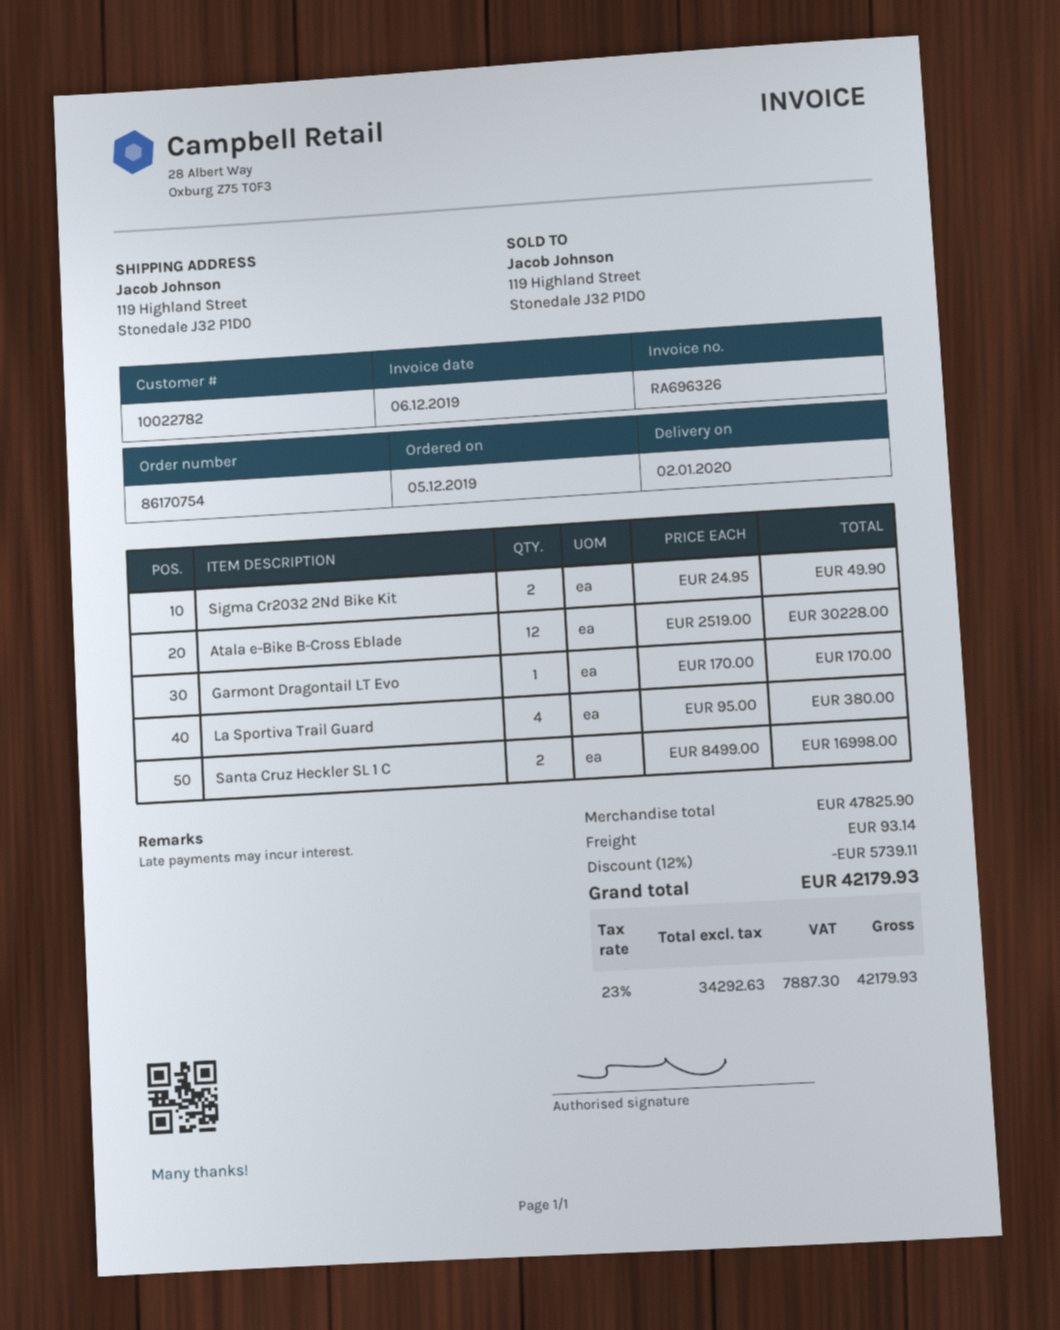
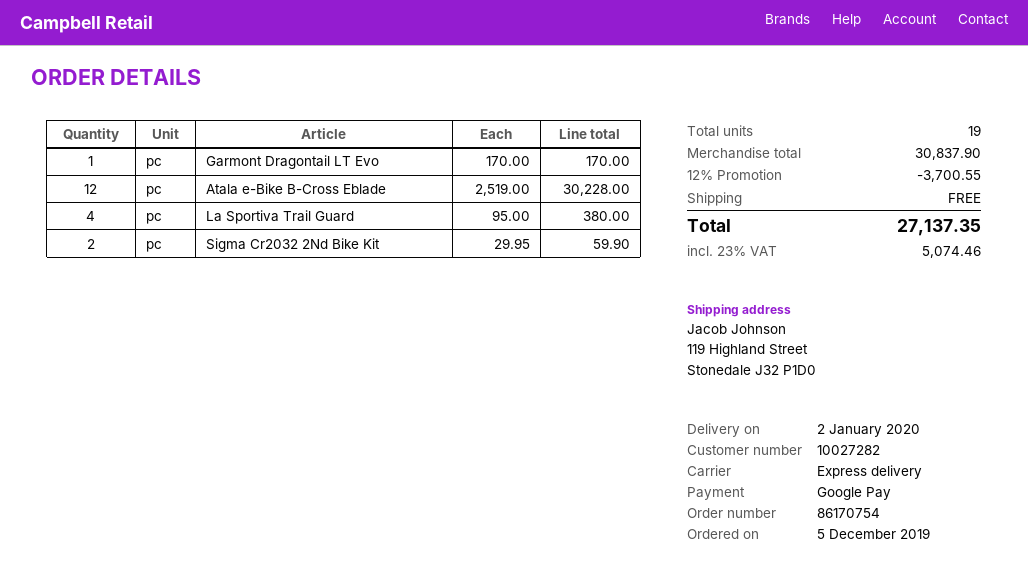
customer number: 10022782 -> 10027282
Sigma Cr2032 2Nd Bike Kit: 2 x 24.95 = 49.90 -> 2 x 29.95 = 59.90
Santa Cruz Heckler SL 1 C: 2 x 8499.00 = 16998.00 -> none
subtotal: 47825.90 -> 30837.90
discount: 12% = 5739.11 -> 12% = 3700.55
shipping: 93.14 -> 0.00
tax: 23% = 7887.30 -> 23% = 5074.46
total: 42179.93 -> 27137.35

